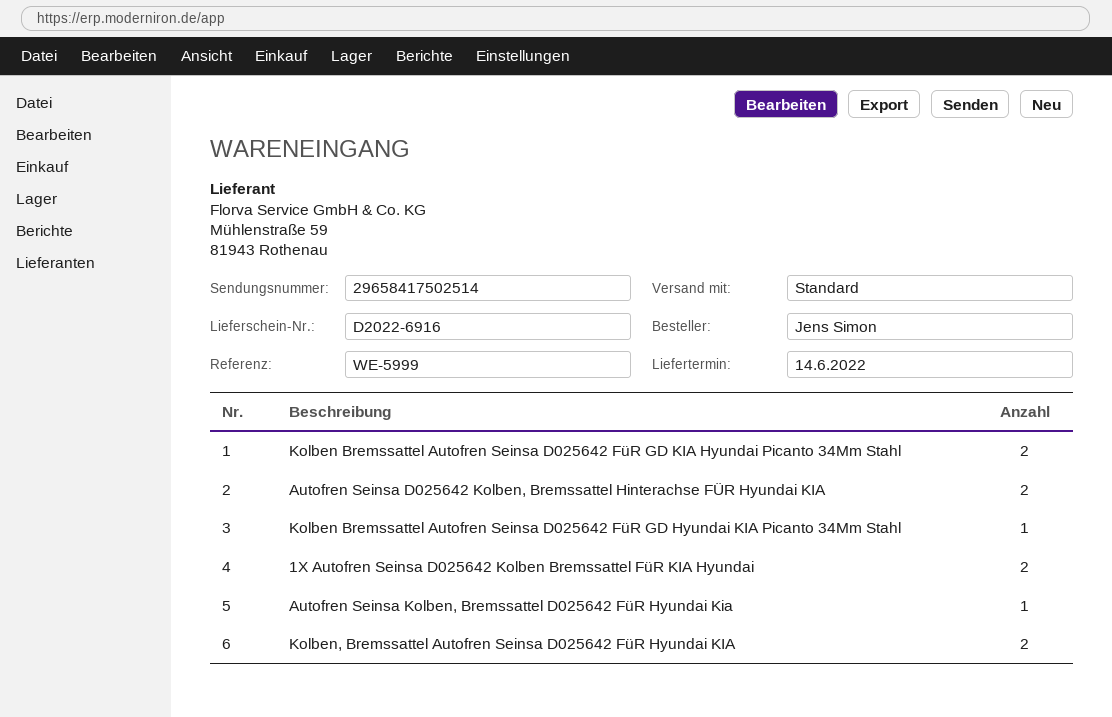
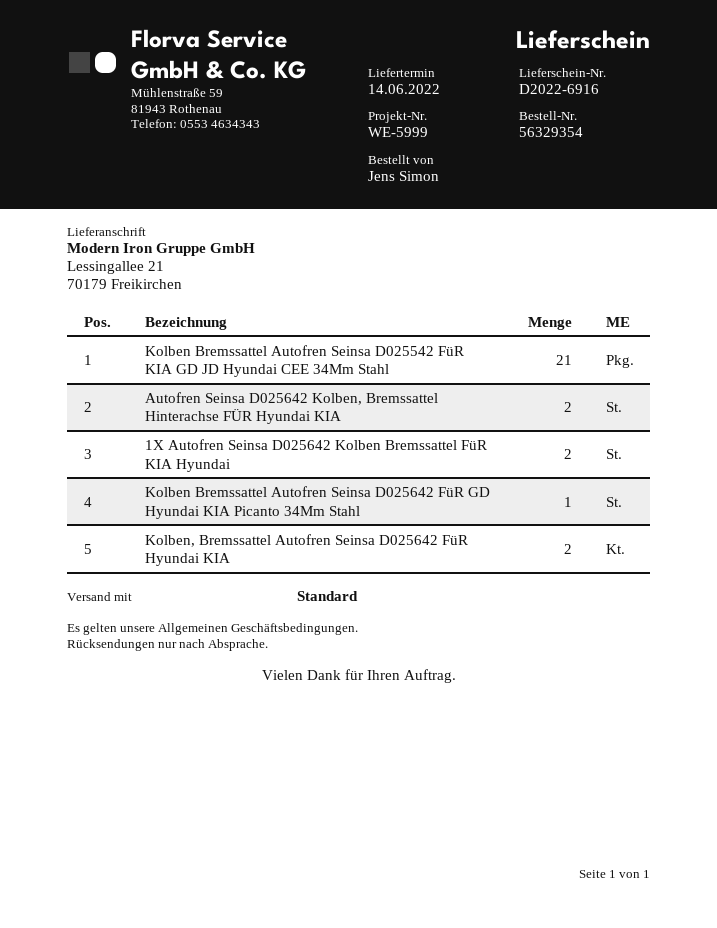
Kolben Bremssattel Autofren Seinsa D025642 FüR GD KIA Hyundai Picanto 34Mm Stahl: 2 -> none
Autofren Seinsa Kolben, Bremssattel D025642 FüR Hyundai Kia: 1 -> none
Kolben Bremssattel Autofren Seinsa D025542 FüR KIA GD JD Hyundai CEE 34Mm Stahl: none -> 21

